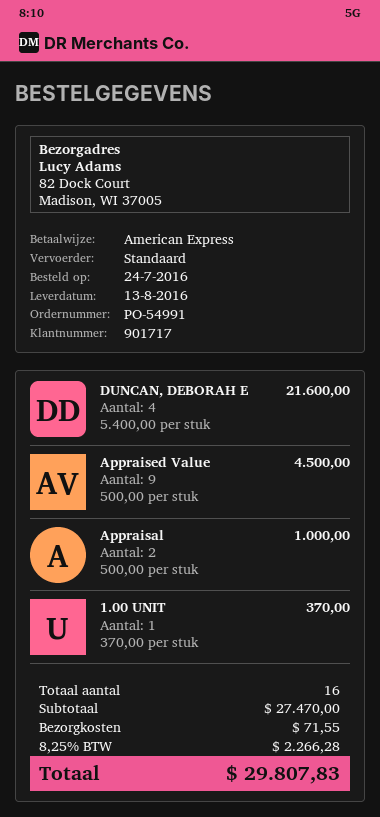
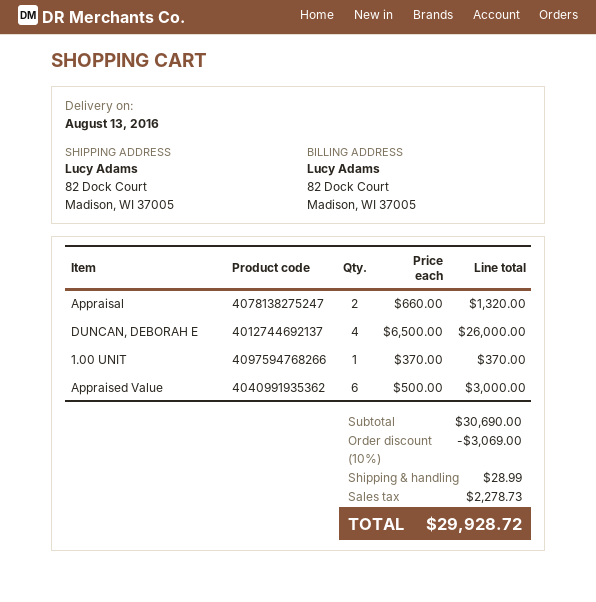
DUNCAN, DEBORAH E: 4 x 5400.00 = 21600.00 -> 4 x 6500.00 = 26000.00
Appraised Value: 9 x 500.00 = 4500.00 -> 6 x 500.00 = 3000.00
Appraisal: 2 x 500.00 = 1000.00 -> 2 x 660.00 = 1320.00
subtotal: 27470.00 -> 30690.00
discount: none -> 10% = 3069.00
shipping: 71.55 -> 28.99
tax: 2266.28 -> 2278.73
total: 29807.83 -> 29928.72

